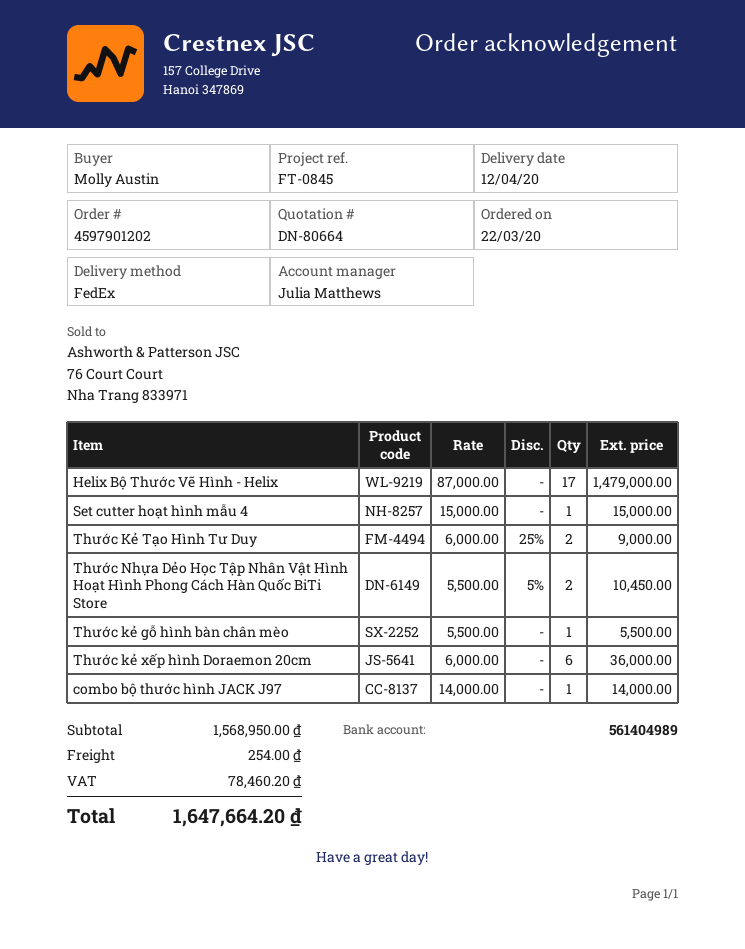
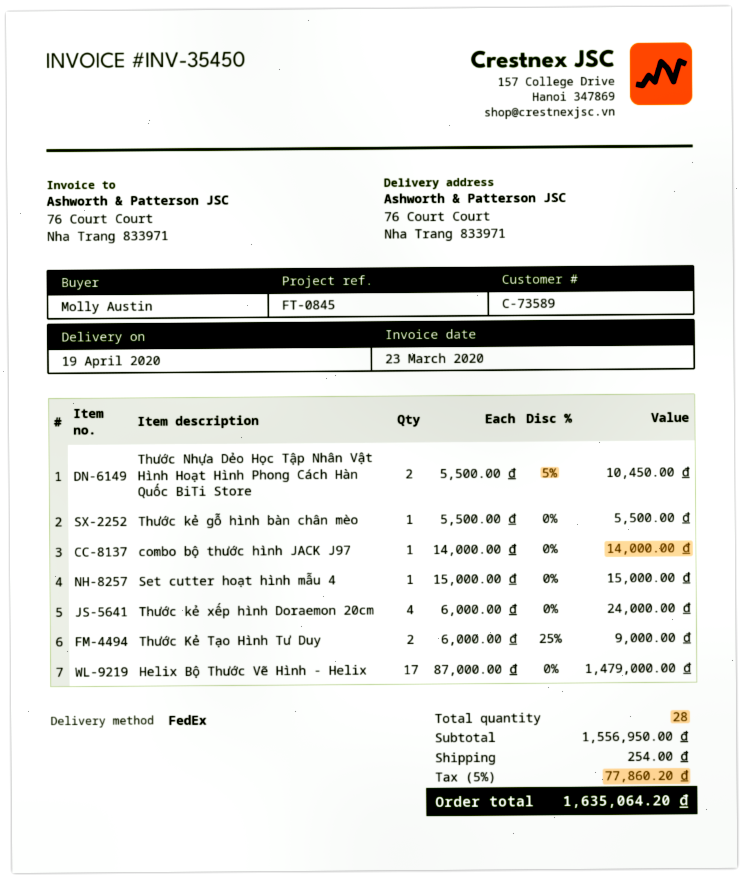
delivery date: 2020-04-12 -> 2020-04-19
Thước kẻ xếp hình Doraemon 20cm: 6 x 6000.00 = 36000.00 -> 4 x 6000.00 = 24000.00
subtotal: 1568950.00 -> 1556950.00
tax: 78460.20 -> 77860.20
total: 1647664.20 -> 1635064.20

